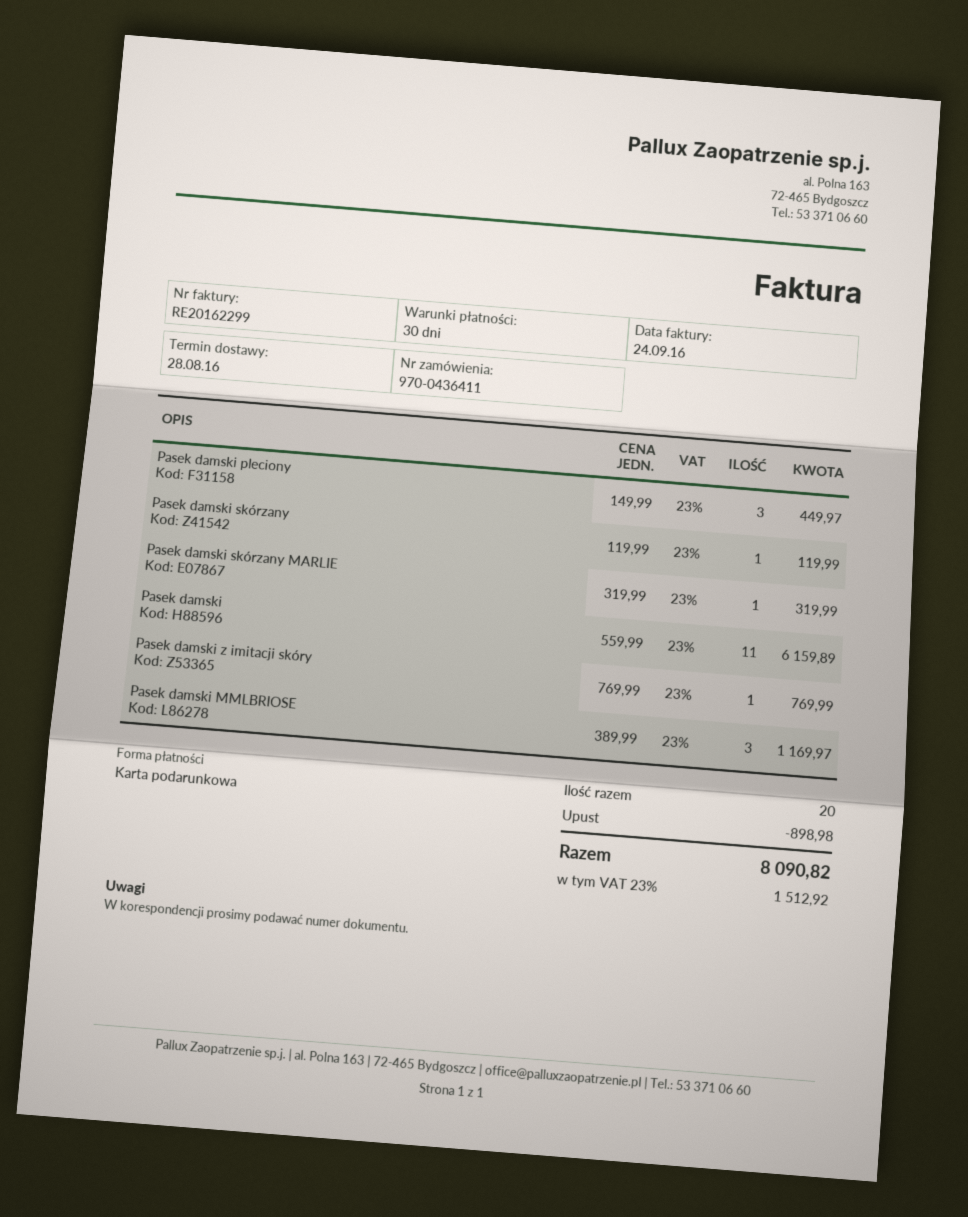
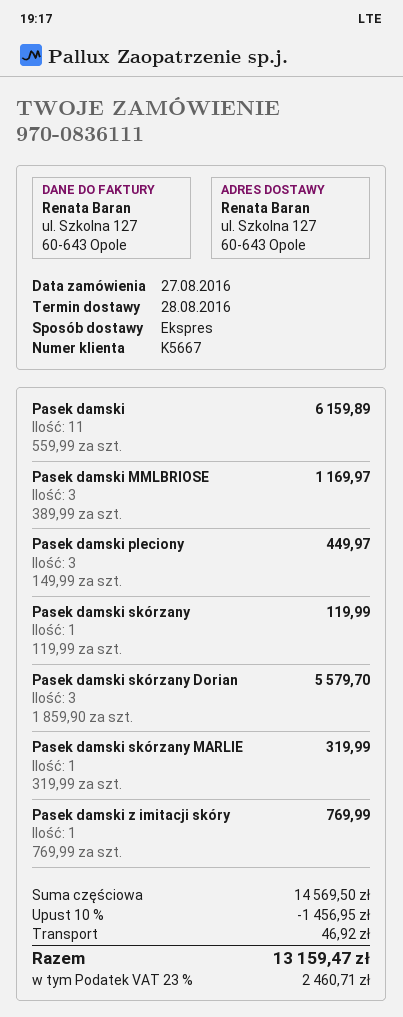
order number: 970-0436411 -> 970-0836111
Pasek damski skórzany Dorian: none -> 3 x 1859.90 = 5579.70
discount: 898.98 -> 1456.95
shipping: none -> 46.92
tax: 23% = 1512.92 -> 23% = 2460.71
total: 8090.82 -> 13159.47

